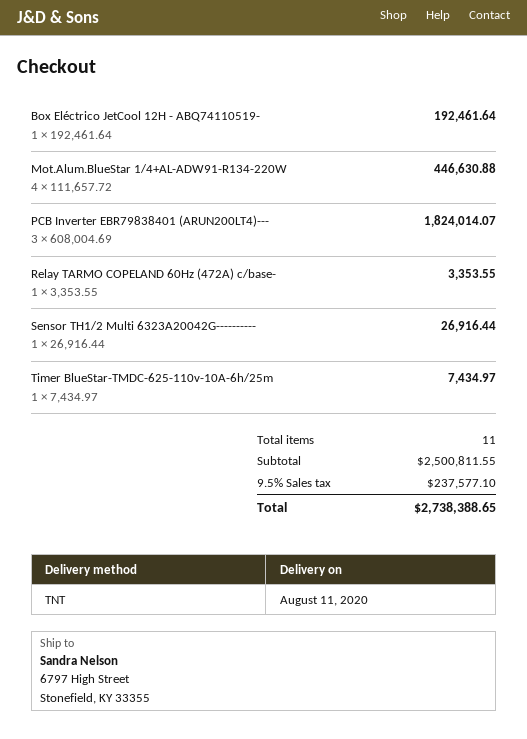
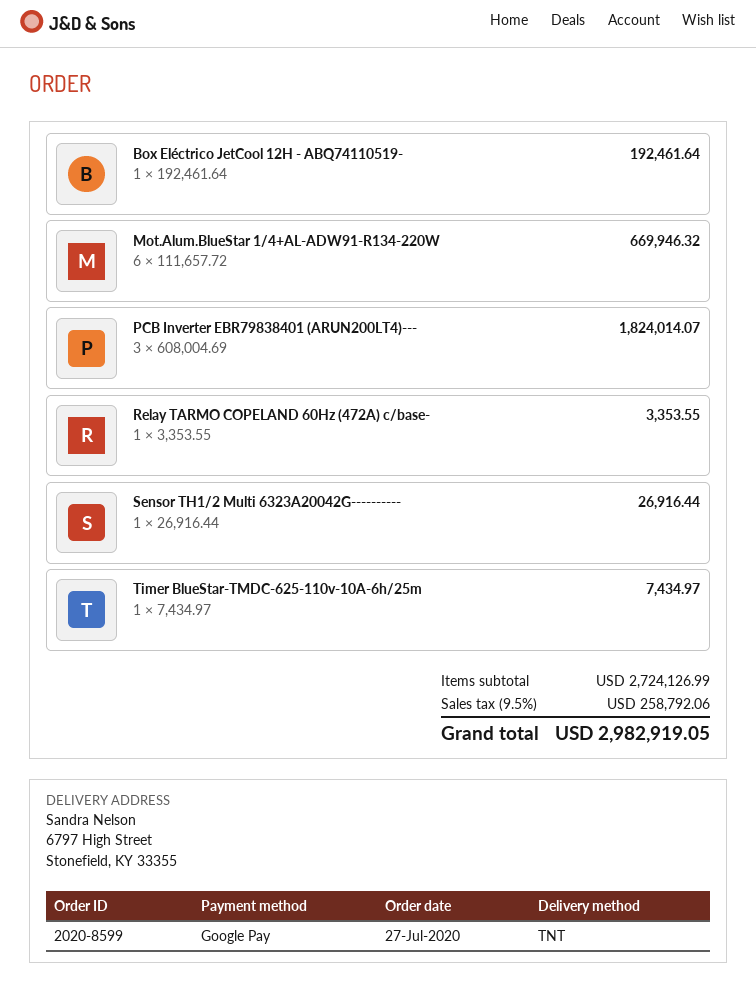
Mot.Alum.BlueStar 1/4+AL-ADW91-R134-220W: 4 x 111657.72 = 446630.88 -> 6 x 111657.72 = 669946.32
subtotal: 2500811.55 -> 2724126.99
tax: 9.5% = 237577.10 -> 9.5% = 258792.06
total: 2738388.65 -> 2982919.05

